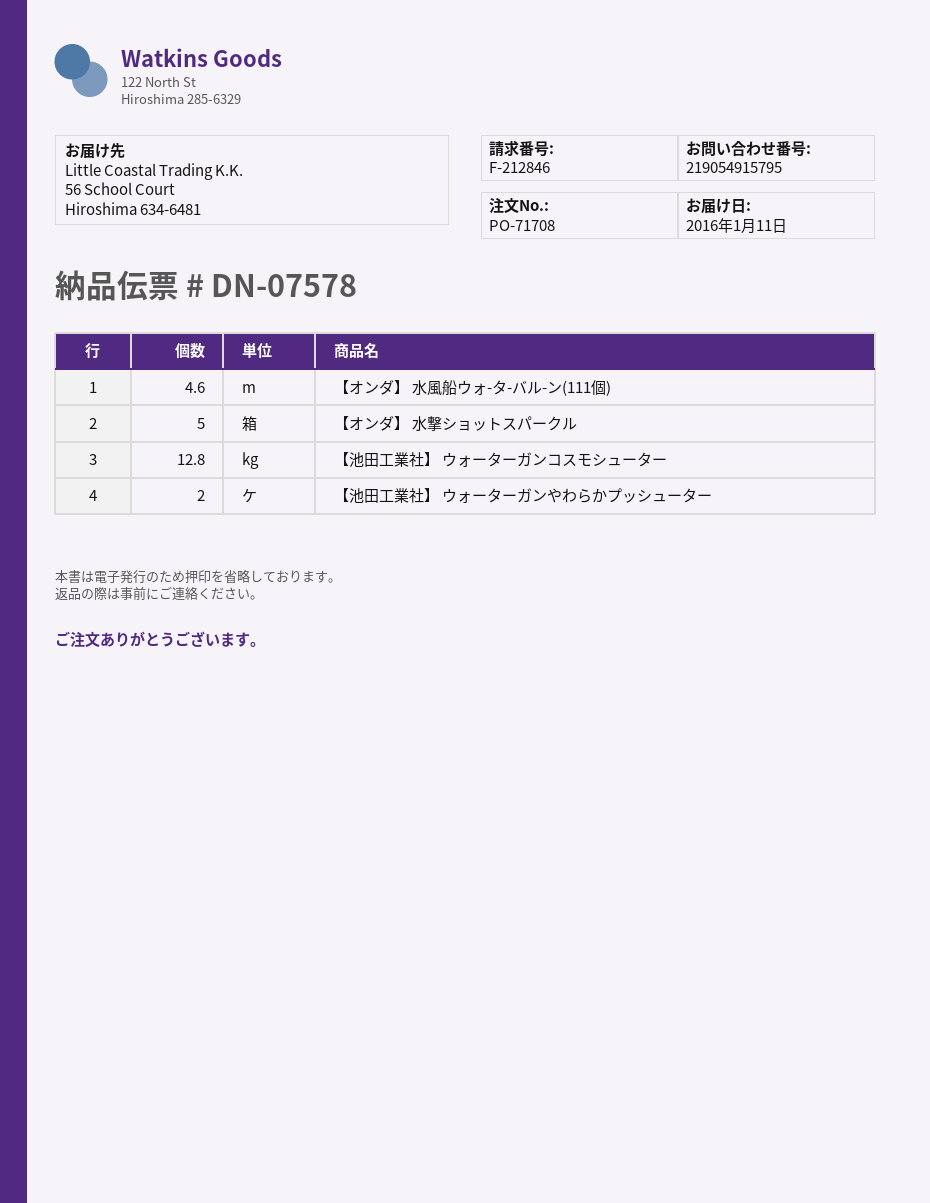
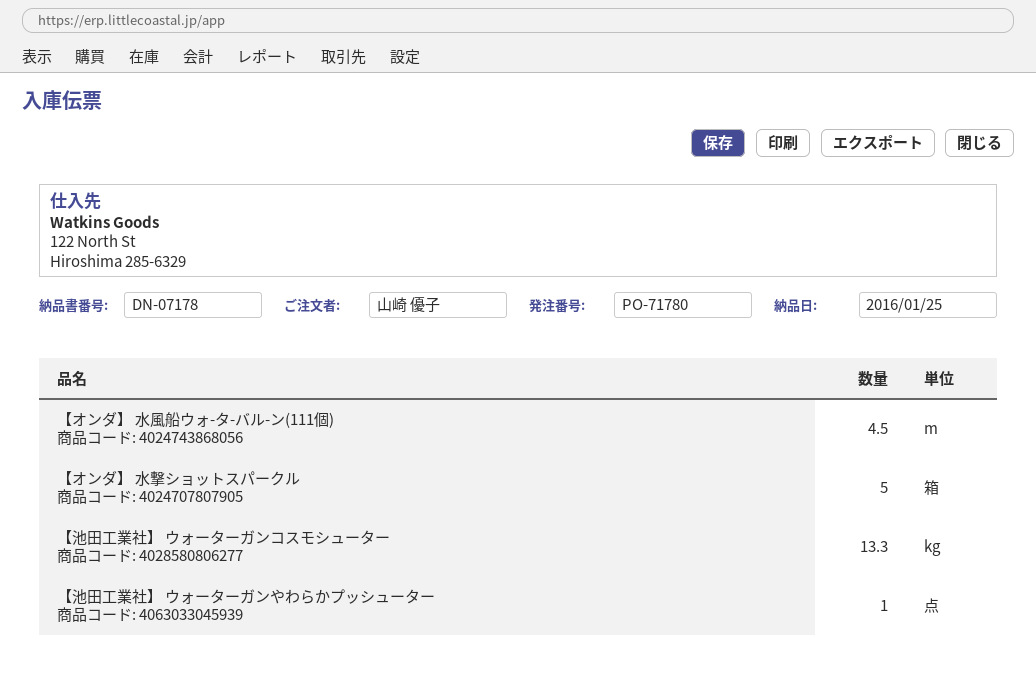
order number: PO-71708 -> PO-71780
delivery note number: DN-07578 -> DN-07178
delivery date: 2016-01-11 -> 2016-01-25
【オンダ】 水風船ウォ-タ-バル-ン(111個): 4.6 -> 4.5
【池田工業社】 ウォーターガンコスモシューター: 12.8 -> 13.3
【池田工業社】 ウォーターガンやわらかプッシューター: 2 -> 1

